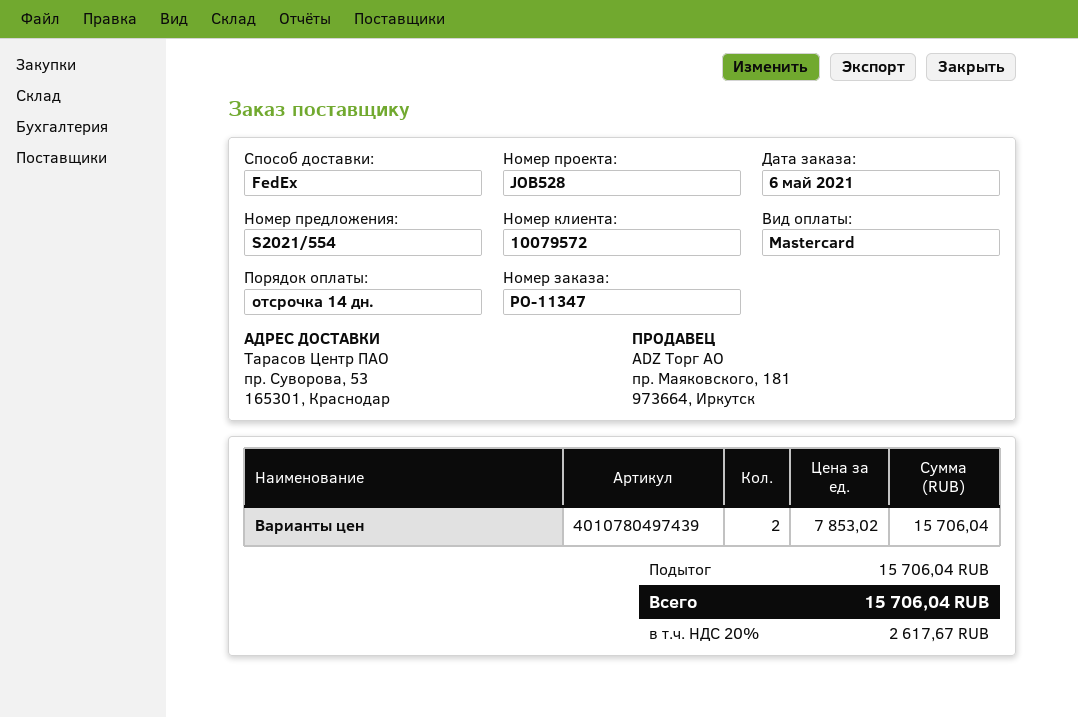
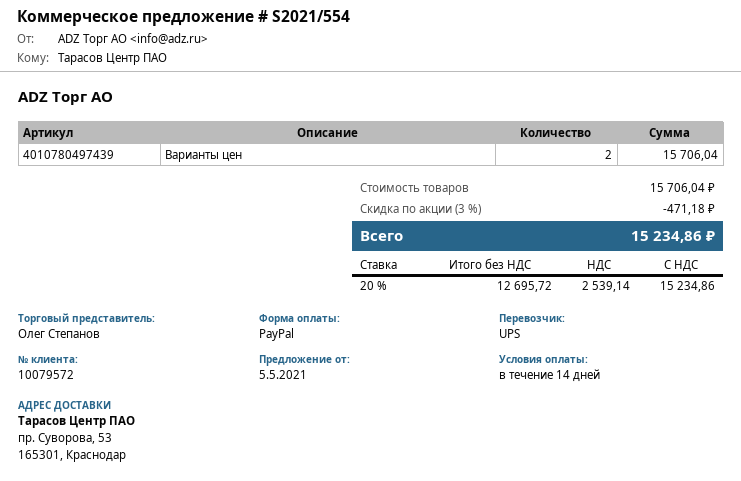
payment method: Mastercard -> PayPal
shipping method: FedEx -> UPS
discount: none -> 3% = 471.18
tax: 20% = 2617.67 -> 20% = 2539.14
total: 15706.04 -> 15234.86

